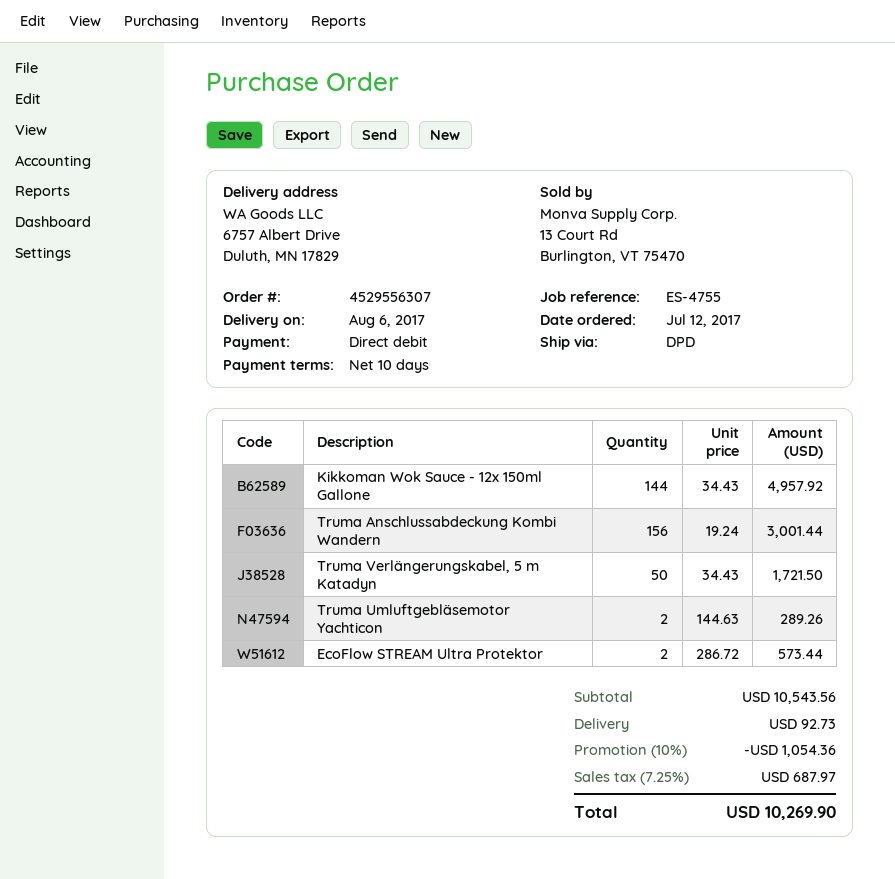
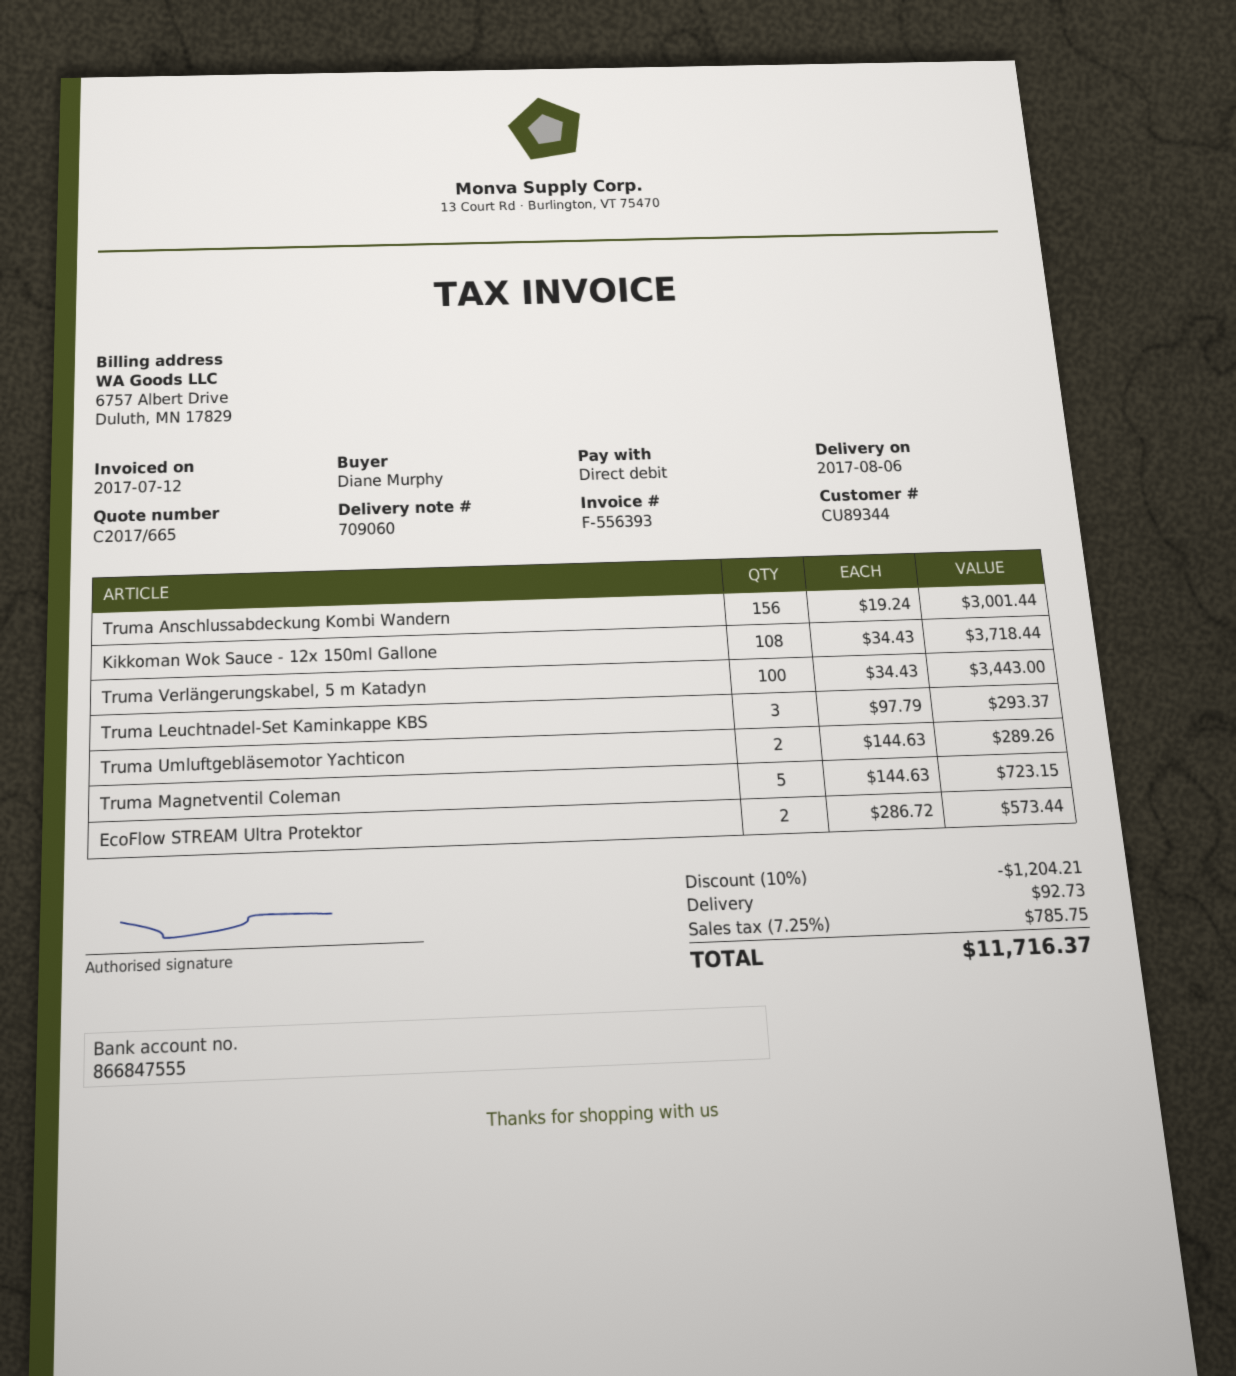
Kikkoman Wok Sauce - 12x 150ml Gallone: 144 x 34.43 = 4957.92 -> 108 x 34.43 = 3718.44
Truma Verlängerungskabel, 5 m Katadyn: 50 x 34.43 = 1721.50 -> 100 x 34.43 = 3443.00
Truma Leuchtnadel-Set Kaminkappe KBS: none -> 3 x 97.79 = 293.37
Truma Magnetventil Coleman: none -> 5 x 144.63 = 723.15
discount: 10% = 1054.36 -> 10% = 1204.21
tax: 7.25% = 687.97 -> 7.25% = 785.75
total: 10269.90 -> 11716.37

